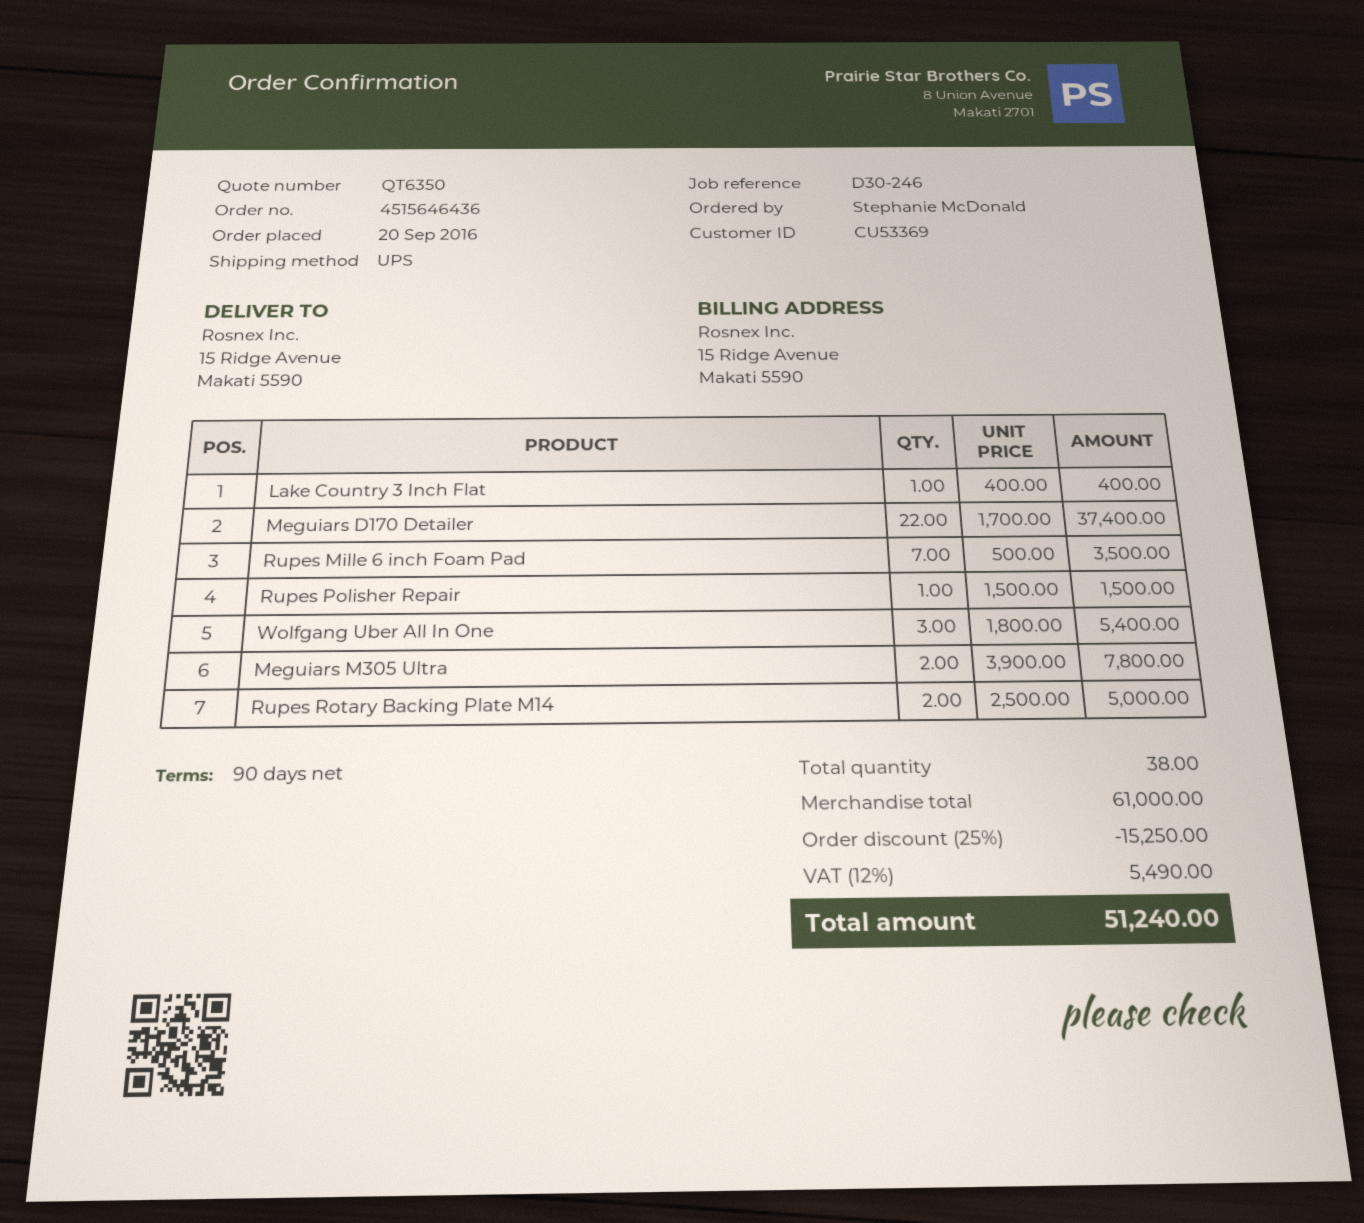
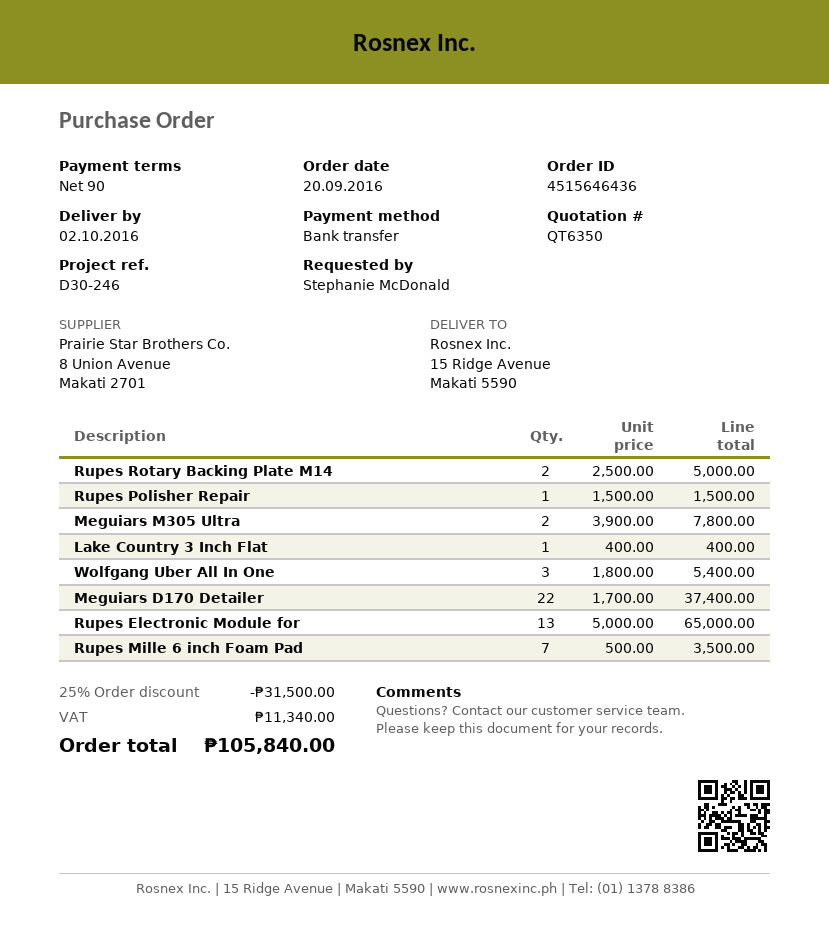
Rupes Electronic Module for: none -> 13 x 5000.00 = 65000.00
discount: 25% = 15250.00 -> 25% = 31500.00
tax: 5490.00 -> 11340.00
total: 51240.00 -> 105840.00

